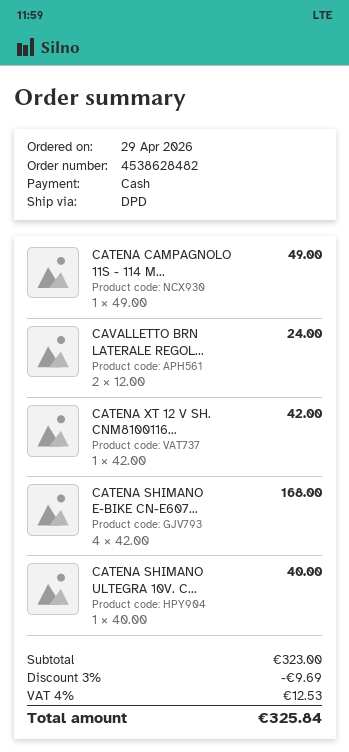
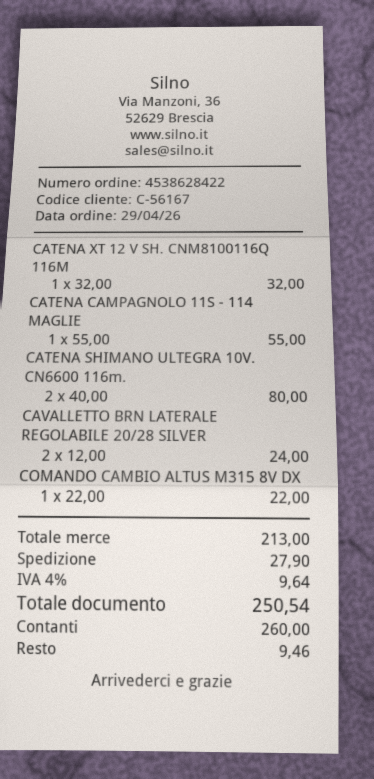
order number: 4538628482 -> 4538628422
CATENA CAMPAGNOLO 11S - 114 M...: 1 x 49.00 = 49.00 -> 1 x 55.00 = 55.00
CATENA XT 12 V SH. CNM8100116...: 1 x 42.00 = 42.00 -> 1 x 32.00 = 32.00
CATENA SHIMANO E-BIKE CN-E607...: 4 x 42.00 = 168.00 -> none
CATENA SHIMANO ULTEGRA 10V. C...: 1 x 40.00 = 40.00 -> 2 x 40.00 = 80.00
COMANDO CAMBIO ALTUS M315 8V DX: none -> 1 x 22.00 = 22.00
subtotal: 323.00 -> 213.00
discount: 3% = 9.69 -> none
shipping: none -> 27.90
tax: 4% = 12.53 -> 4% = 9.64
total: 325.84 -> 250.54

